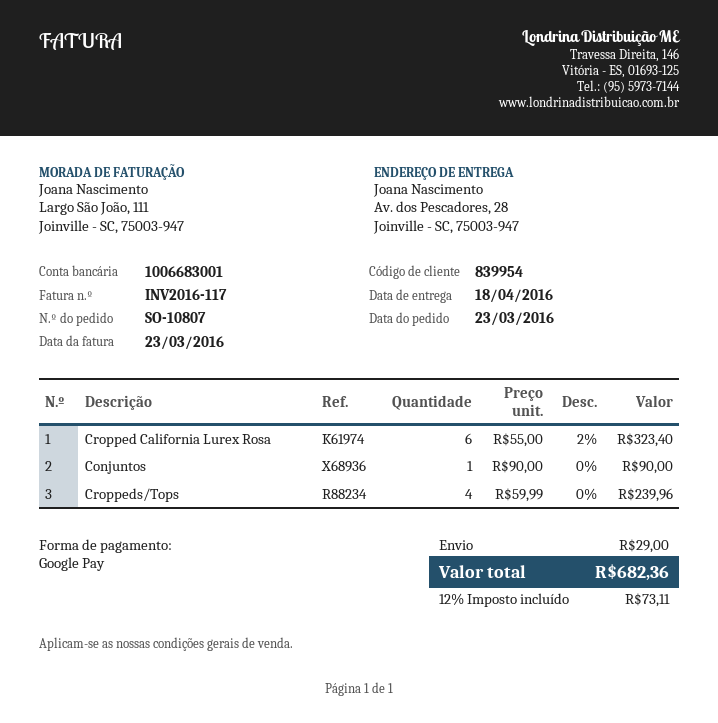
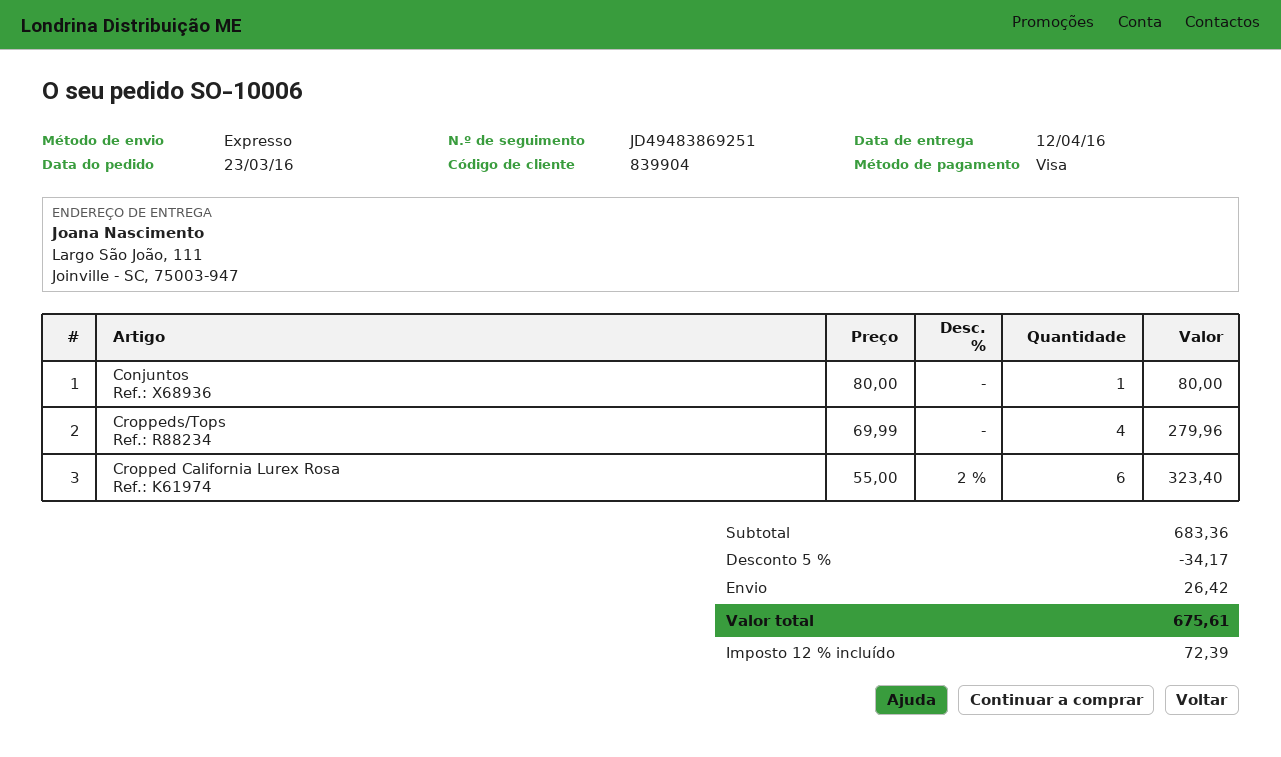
order number: SO-10807 -> SO-10006
delivery date: 2016-04-18 -> 2016-04-12
customer number: 839954 -> 839904
payment method: Google Pay -> Visa
ship to: Av. dos Pescadores, 28, Joinville - SC, 75003-947 -> Largo São João, 111, Joinville - SC, 75003-947
Conjuntos: 1 x 90.00 = 90.00 -> 1 x 80.00 = 80.00
Croppeds/Tops: 4 x 59.99 = 239.96 -> 4 x 69.99 = 279.96
discount: none -> 5% = 34.17
shipping: 29.00 -> 26.42
tax: 12% = 73.11 -> 12% = 72.39
total: 682.36 -> 675.61

